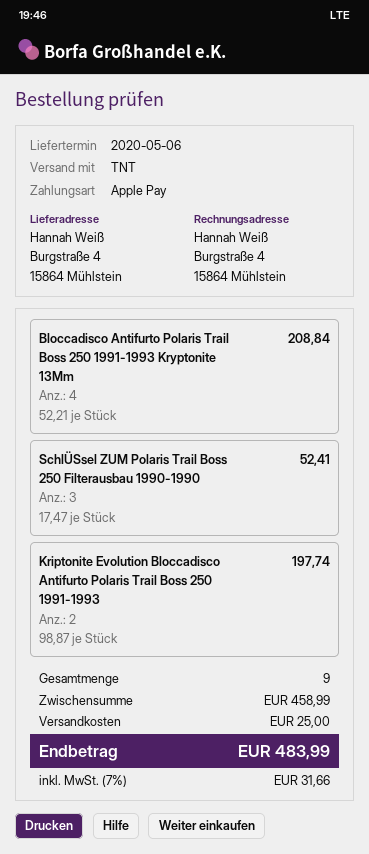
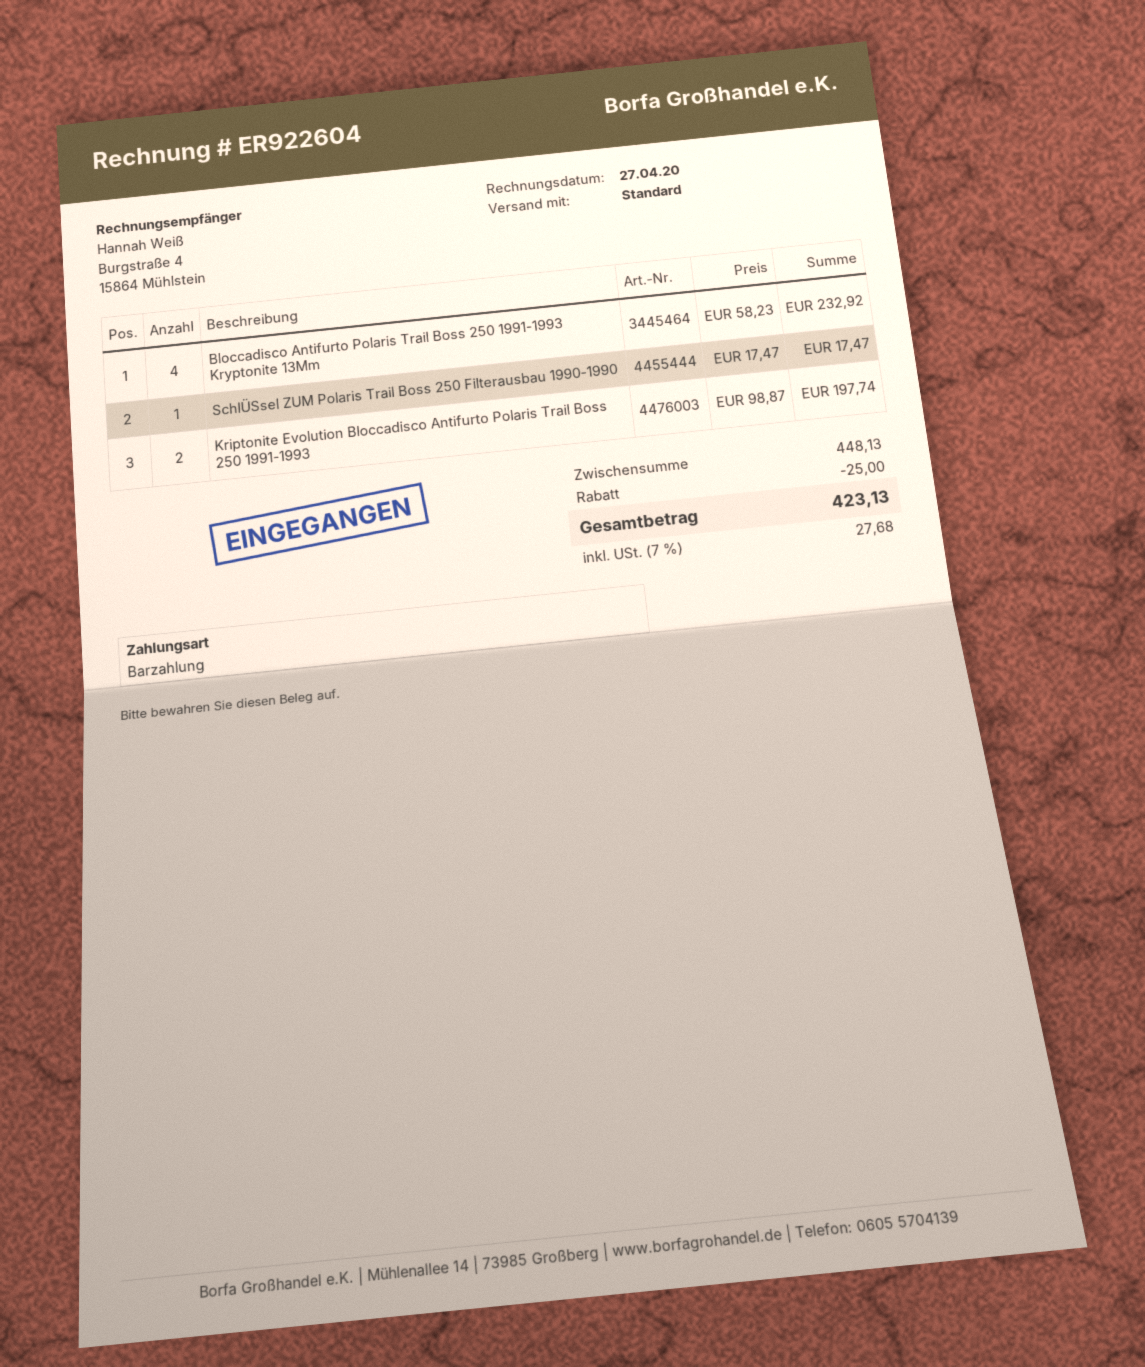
payment method: Apple Pay -> cash
shipping method: TNT -> standard
Bloccadisco Antifurto Polaris Trail Boss 250 1991-1993 Kryptonite 13Mm: 4 x 52.21 = 208.84 -> 4 x 58.23 = 232.92
SchlÜSsel ZUM Polaris Trail Boss 250 Filterausbau 1990-1990: 3 x 17.47 = 52.41 -> 1 x 17.47 = 17.47
subtotal: 458.99 -> 448.13
discount: none -> 25.00
shipping: 25.00 -> none
tax: 7% = 31.66 -> 7% = 27.68
total: 483.99 -> 423.13

